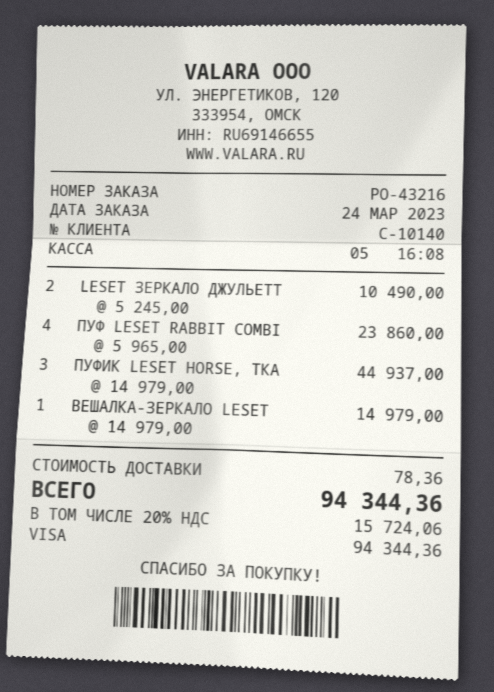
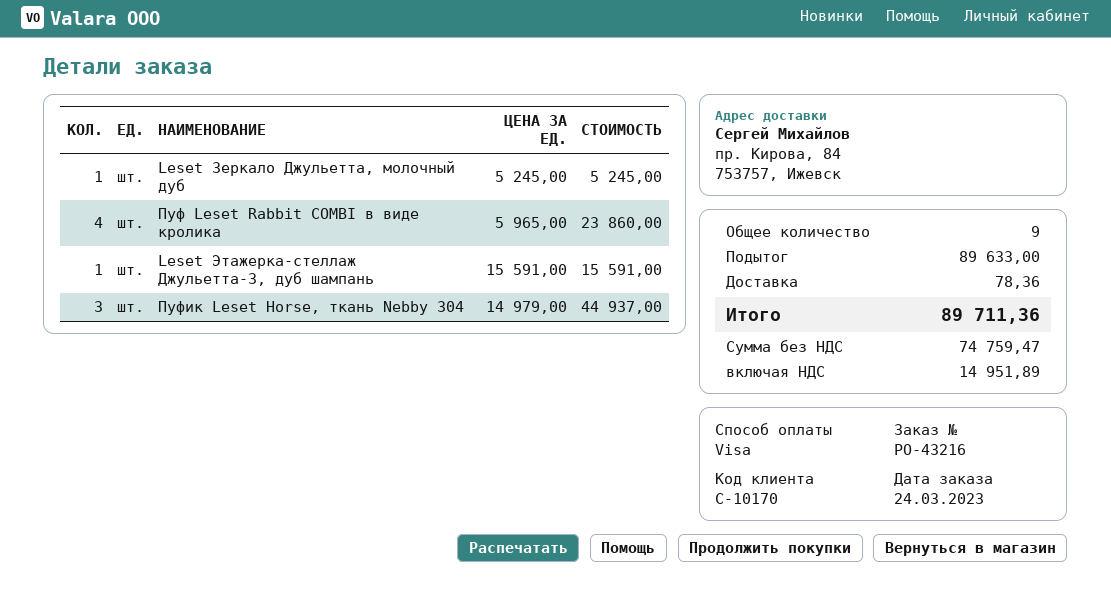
customer number: C-10140 -> C-10170
LESET ЗЕРКАЛО ДЖУЛЬЕТТ: 2 x 5245.00 = 10490.00 -> 1 x 5245.00 = 5245.00
ВЕШАЛКА-ЗЕРКАЛО LESET: 1 x 14979.00 = 14979.00 -> none
Leset Этажерка-стеллаж Джульетта-3, дуб шампань: none -> 1 x 15591.00 = 15591.00
tax: 15724.06 -> 14951.89
total: 94344.36 -> 89711.36

